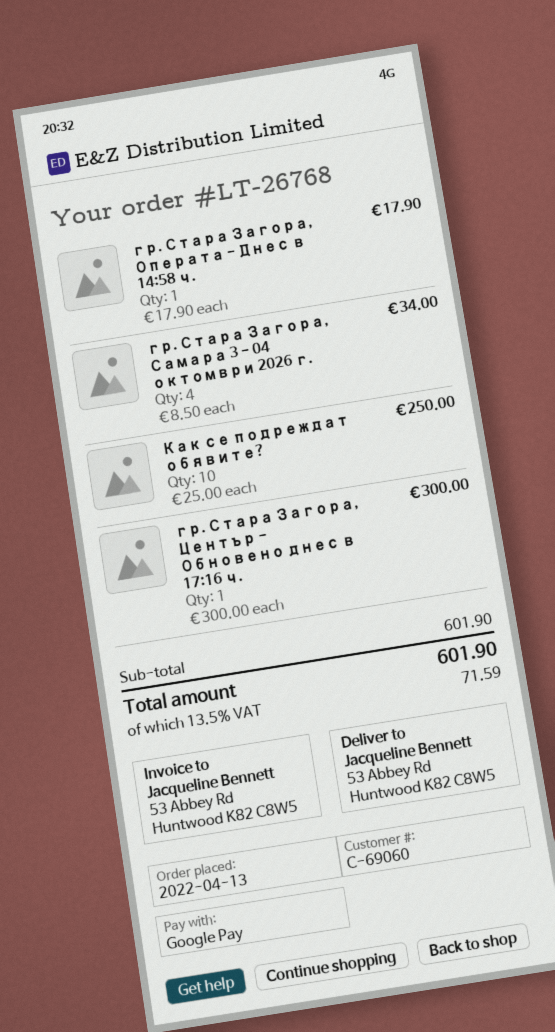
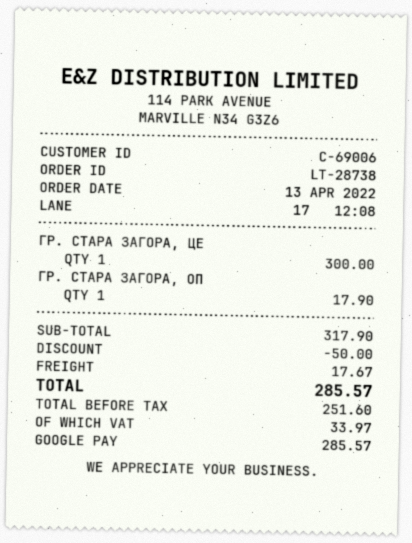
order number: LT-26768 -> LT-28738
customer number: C-69060 -> C-69006
гр. Стара Загора, Самара 3 - 04 октомври 2026 г.: 4 for 34.00 -> none
Как се подреждат обявите?: 10 for 250.00 -> none
subtotal: 601.90 -> 317.90
discount: none -> 50.00
shipping: none -> 17.67
tax: 71.59 -> 33.97
total: 601.90 -> 285.57

